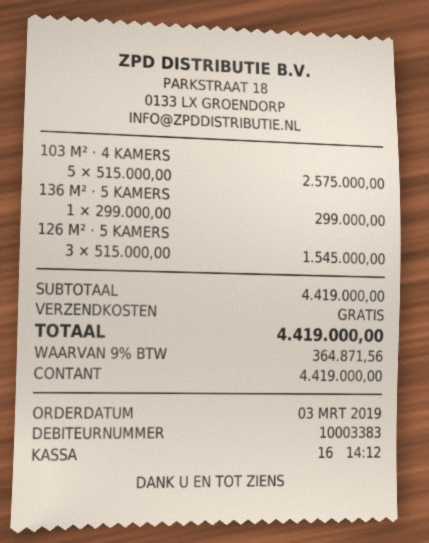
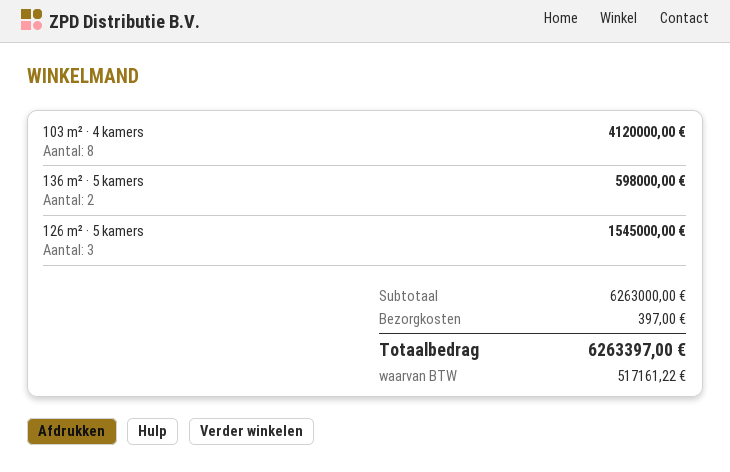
103 M² · 4 KAMERS: 5 for 2575000.00 -> 8 for 4120000.00
136 M² · 5 KAMERS: 1 for 299000.00 -> 2 for 598000.00
subtotal: 4419000.00 -> 6263000.00
shipping: 0.00 -> 397.00
tax: 364871.56 -> 517161.22
total: 4419000.00 -> 6263397.00

